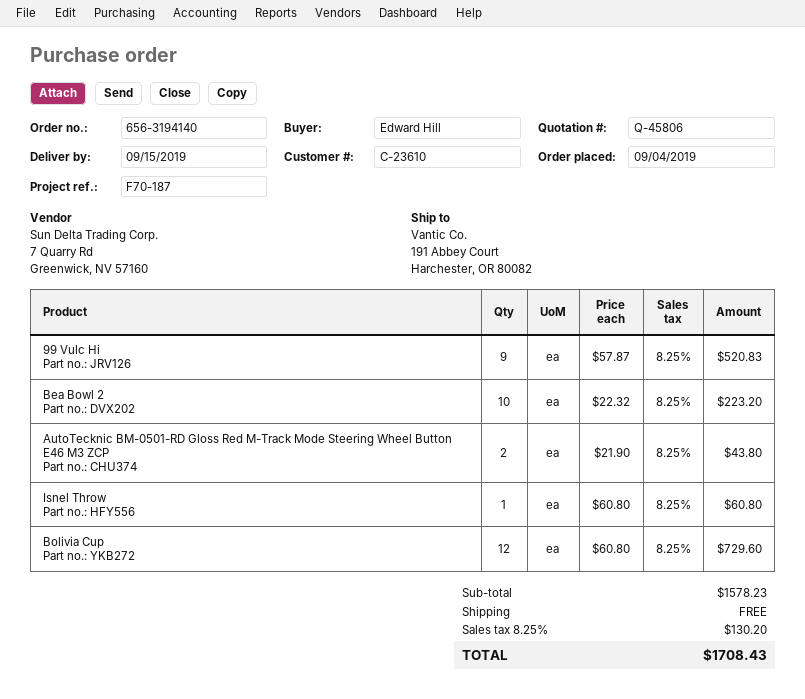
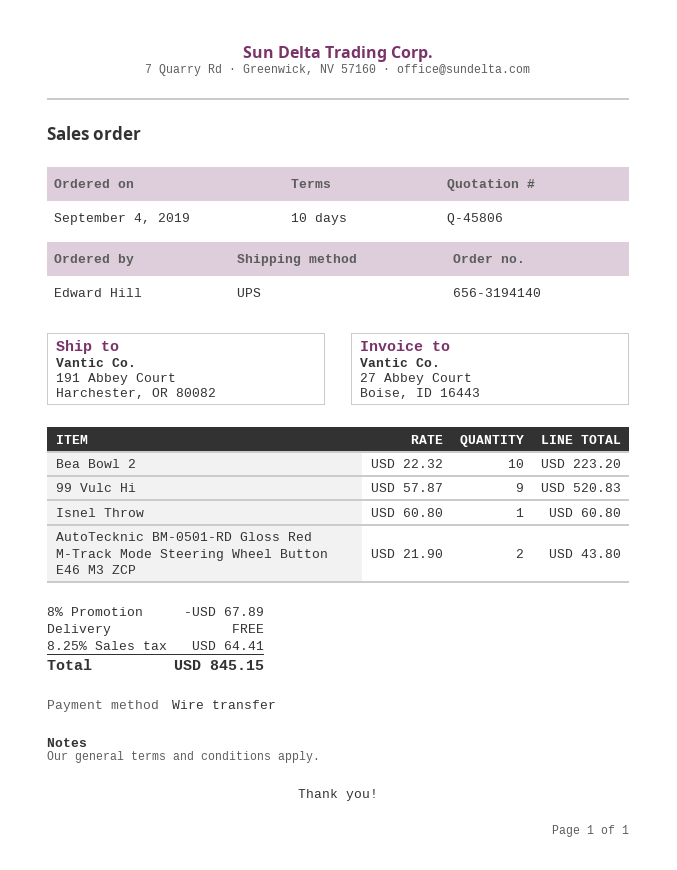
Bolivia Cup: 12 x 60.80 = 729.60 -> none
discount: none -> 8% = 67.89
tax: 8.25% = 130.20 -> 8.25% = 64.41
total: 1708.43 -> 845.15

